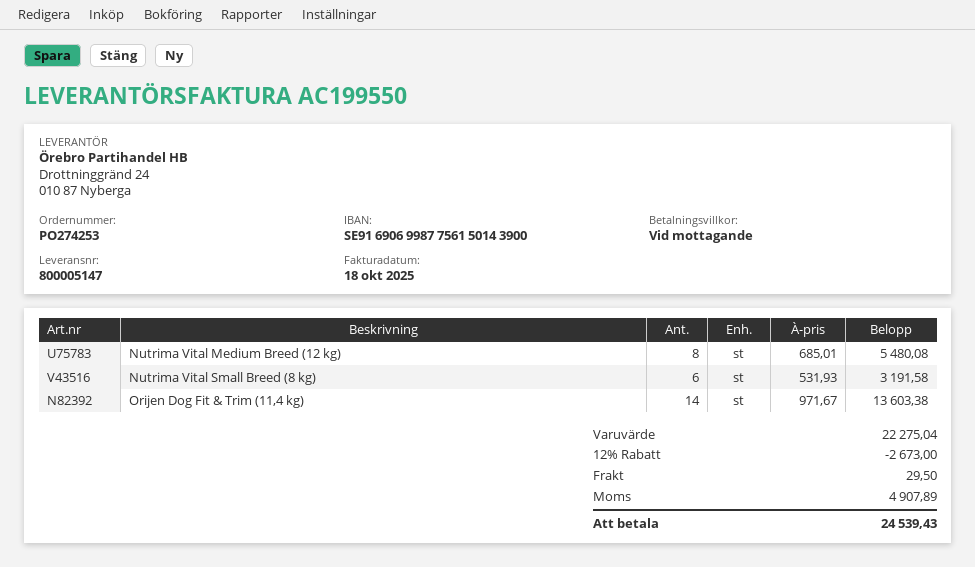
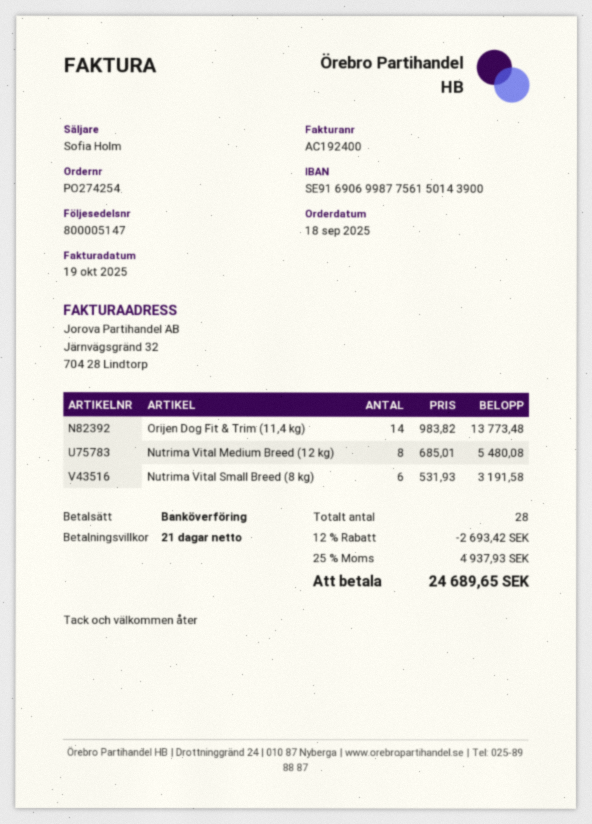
order number: PO274253 -> PO274254
invoice number: AC199550 -> AC192400
invoice date: 2025-10-18 -> 2025-10-19
payment terms: on receipt -> 21 days
Orijen Dog Fit & Trim (11,4 kg): 14 x 971.67 = 13603.38 -> 14 x 983.82 = 13773.48
discount: 12% = 2673.00 -> 12% = 2693.42
shipping: 29.50 -> none
tax: 4907.89 -> 4937.93
total: 24539.43 -> 24689.65

